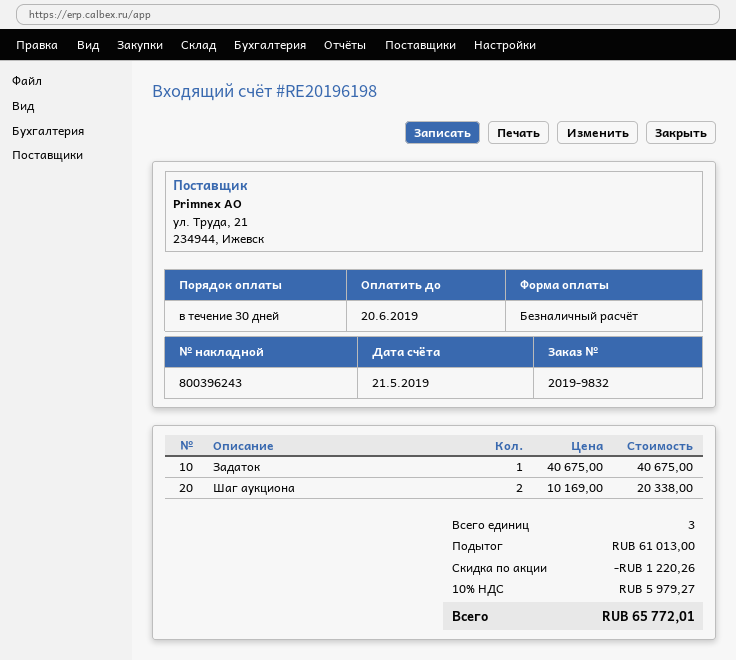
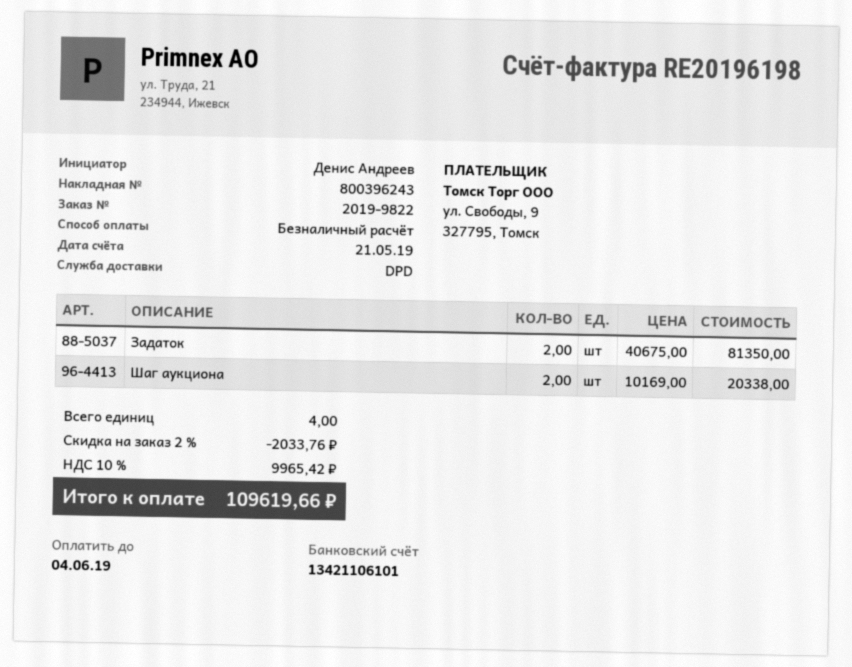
order number: 2019-9832 -> 2019-9822
due date: 2019-06-20 -> 2019-06-04
Задаток: 1 x 40675.00 = 40675.00 -> 2 x 40675.00 = 81350.00
total quantity: 3 -> 4
discount: 1220.26 -> 2033.76
tax: 10% = 5979.27 -> 10% = 9965.42
total: 65772.01 -> 109619.66

